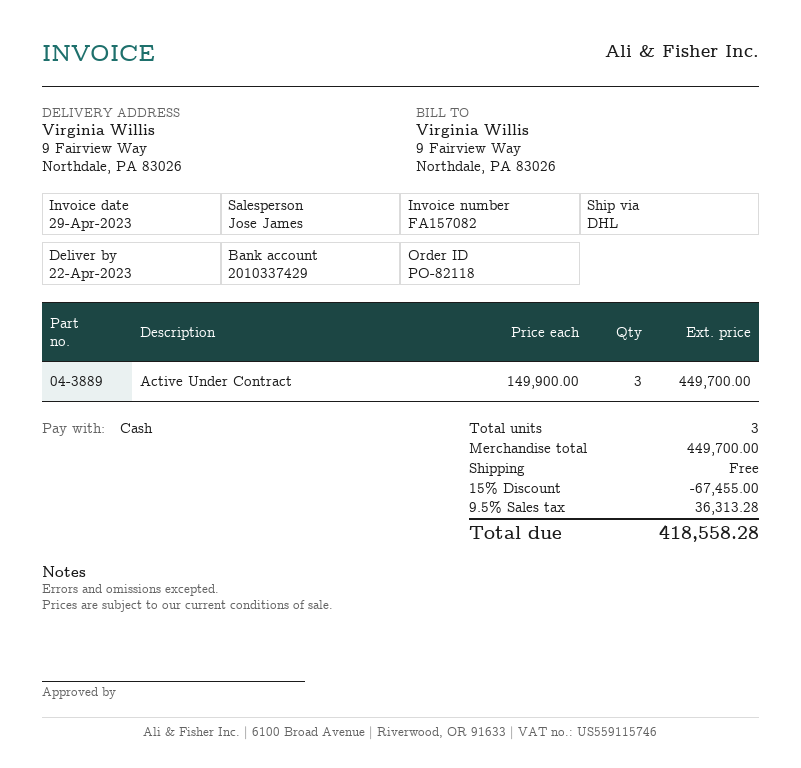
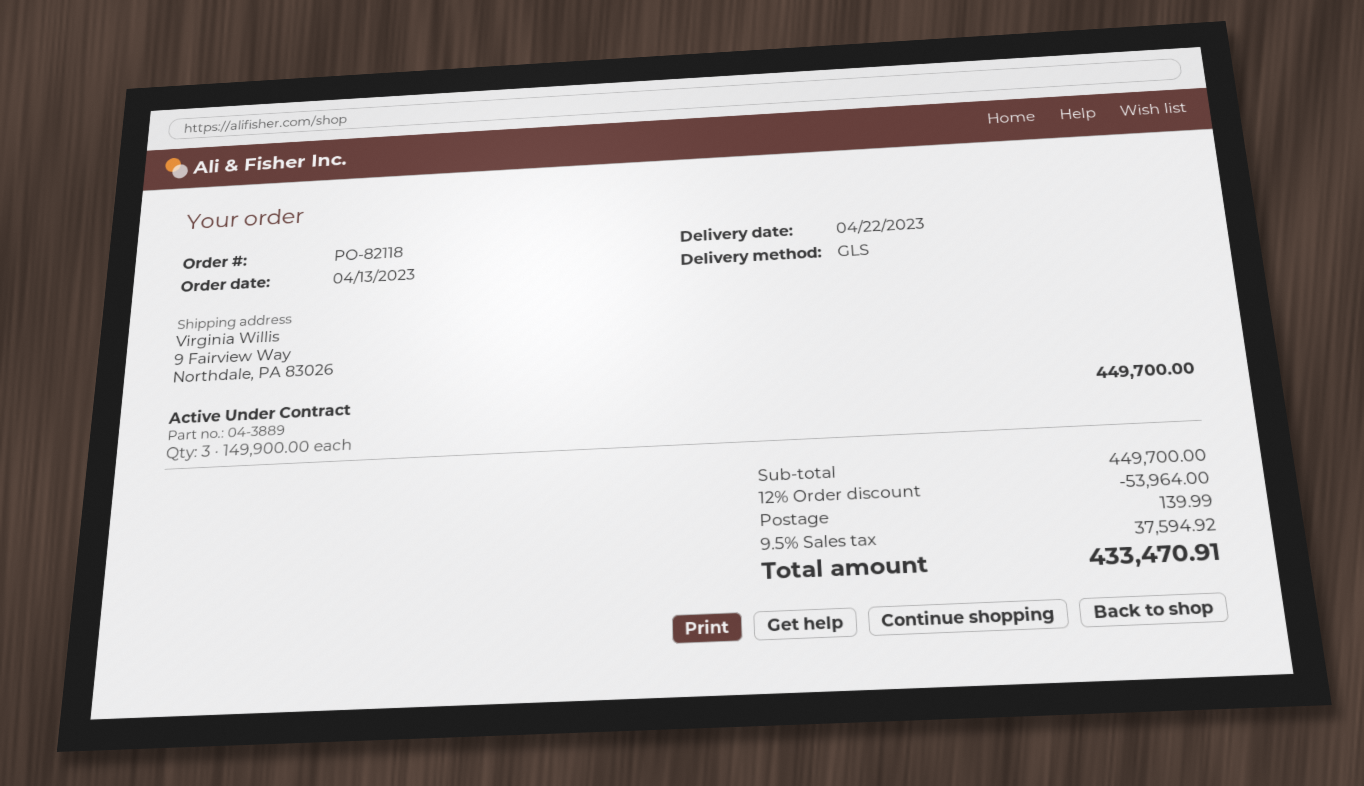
shipping method: DHL -> GLS
discount: 15% = 67455.00 -> 12% = 53964.00
shipping: 0.00 -> 139.99
tax: 9.5% = 36313.28 -> 9.5% = 37594.92
total: 418558.28 -> 433470.91

